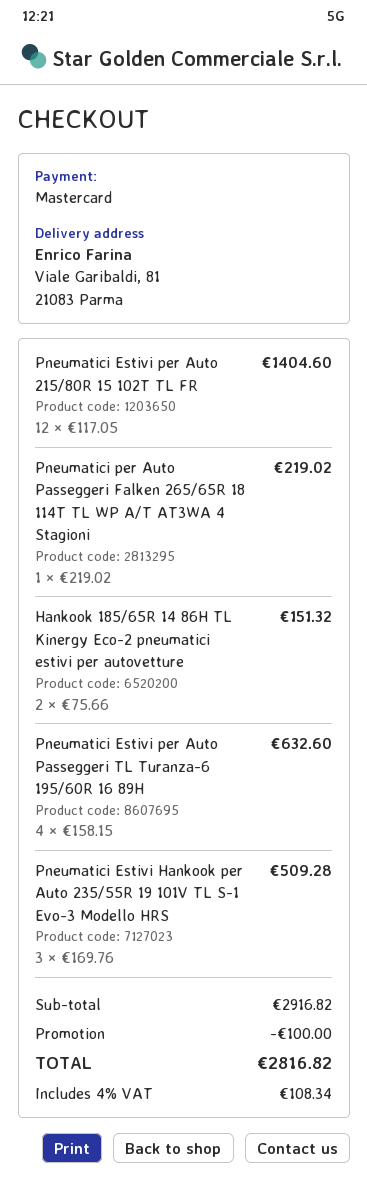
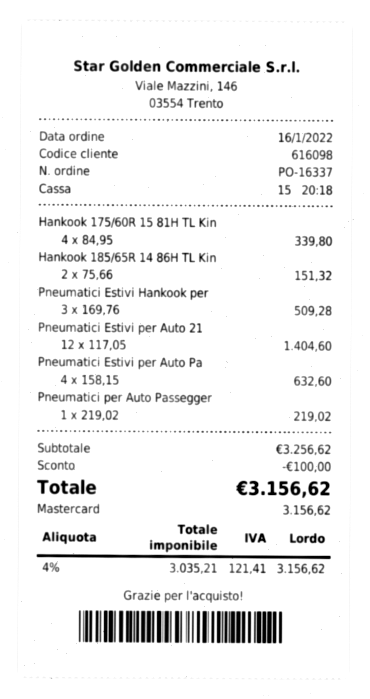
Hankook 175/60R 15 81H TL Kin: none -> 4 x 84.95 = 339.80
subtotal: 2916.82 -> 3256.62
tax: 4% = 108.34 -> 4% = 121.41
total: 2816.82 -> 3156.62

